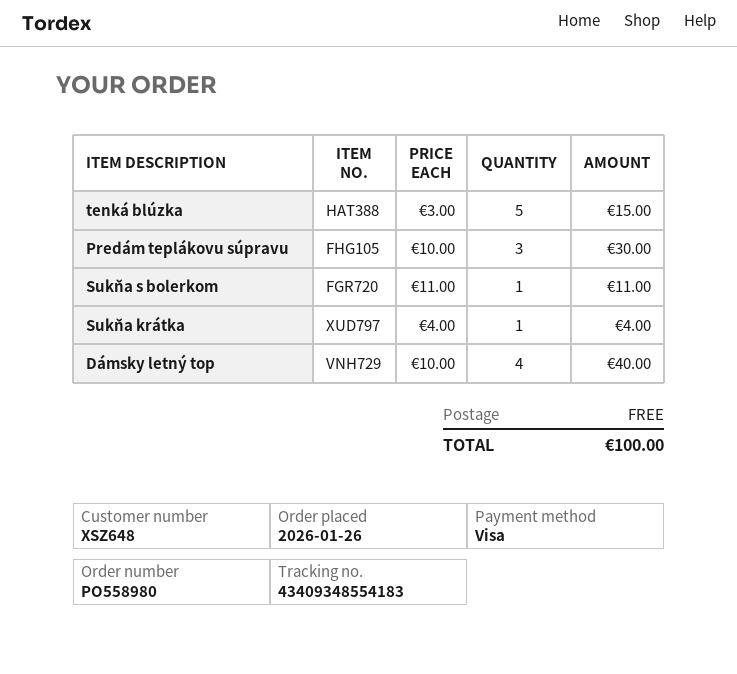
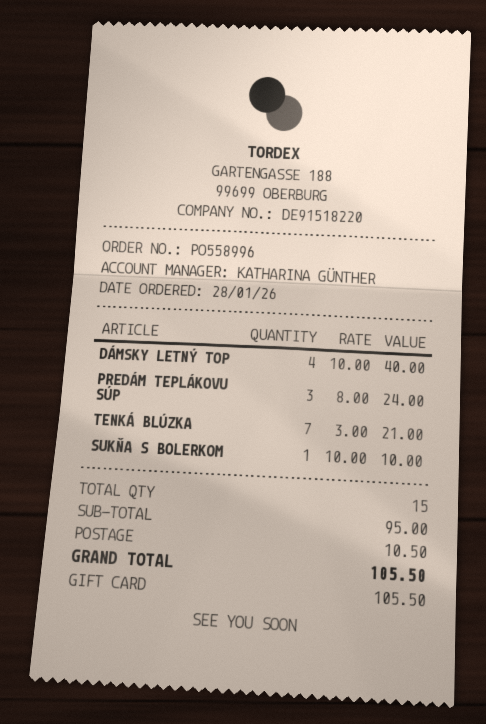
order number: PO558980 -> PO558996
order date: 2026-01-26 -> 2026-01-28
payment method: Visa -> gift card
tenká blúzka: 5 x 3.00 = 15.00 -> 7 x 3.00 = 21.00
Predám teplákovu súpravu: 3 x 10.00 = 30.00 -> 3 x 8.00 = 24.00
Sukňa s bolerkom: 1 x 11.00 = 11.00 -> 1 x 10.00 = 10.00
Sukňa krátka: 1 x 4.00 = 4.00 -> none
shipping: 0.00 -> 10.50
total: 100.00 -> 105.50

